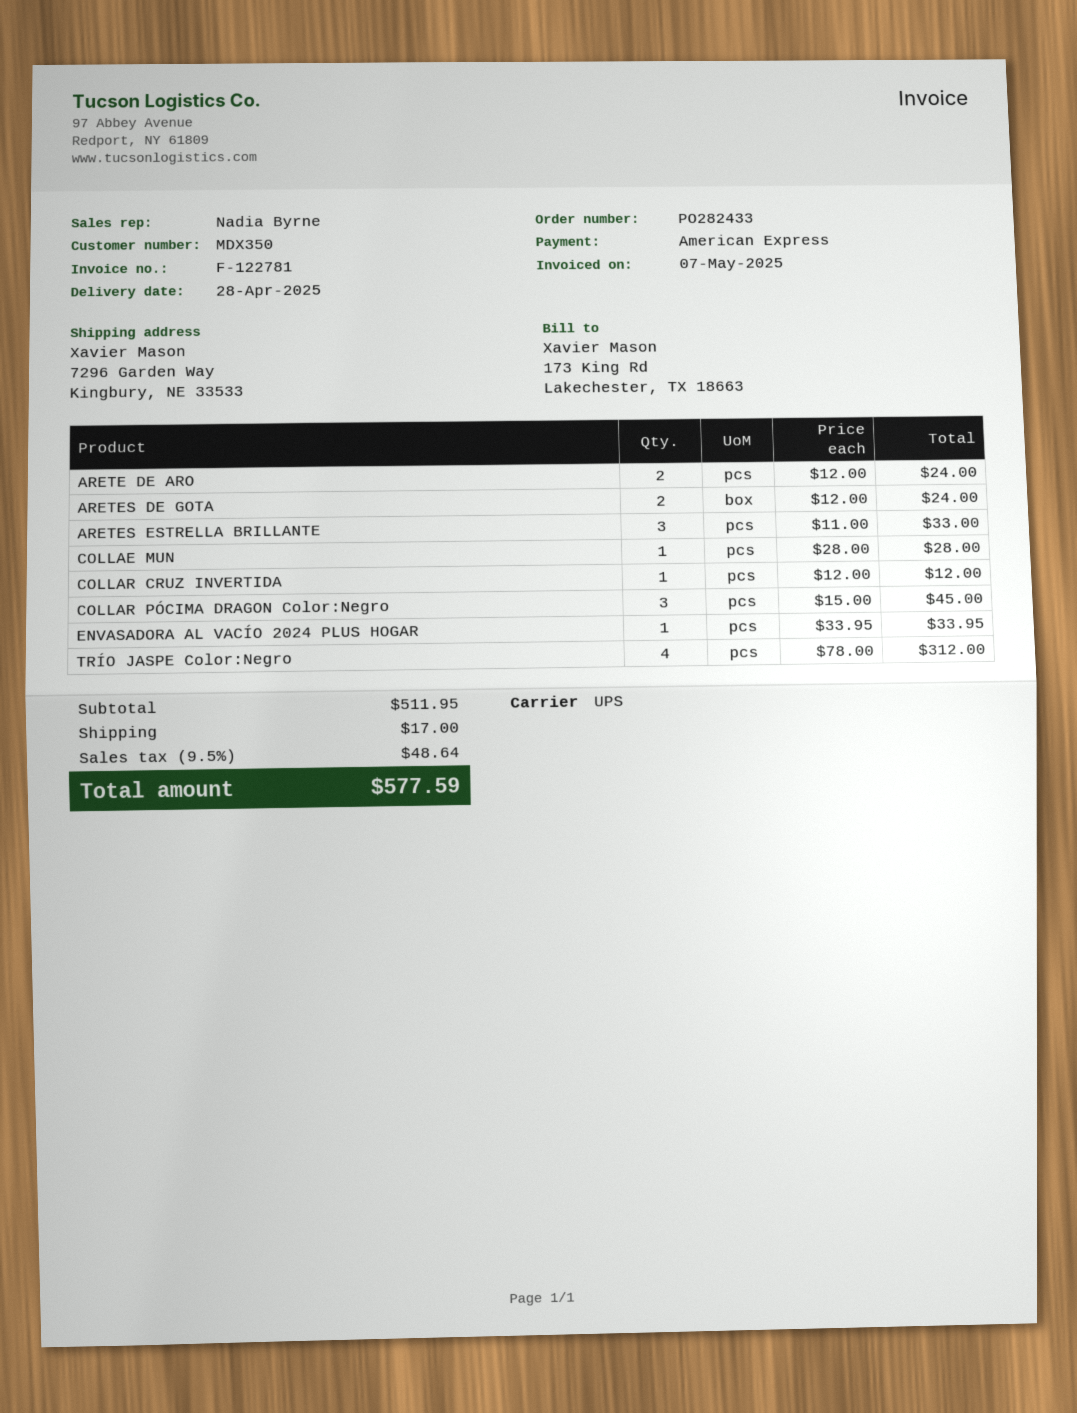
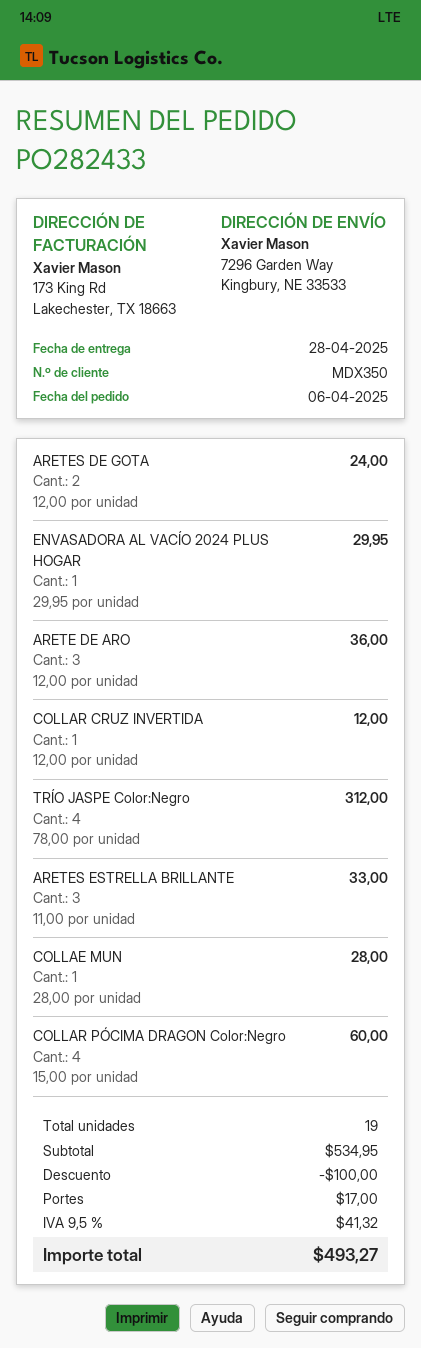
ARETE DE ARO: 2 x 12.00 = 24.00 -> 3 x 12.00 = 36.00
COLLAR PÓCIMA DRAGON Color:Negro: 3 x 15.00 = 45.00 -> 4 x 15.00 = 60.00
ENVASADORA AL VACÍO 2024 PLUS HOGAR: 1 x 33.95 = 33.95 -> 1 x 29.95 = 29.95
subtotal: 511.95 -> 534.95
discount: none -> 100.00
tax: 9.5% = 48.64 -> 9.5% = 41.32
total: 577.59 -> 493.27

